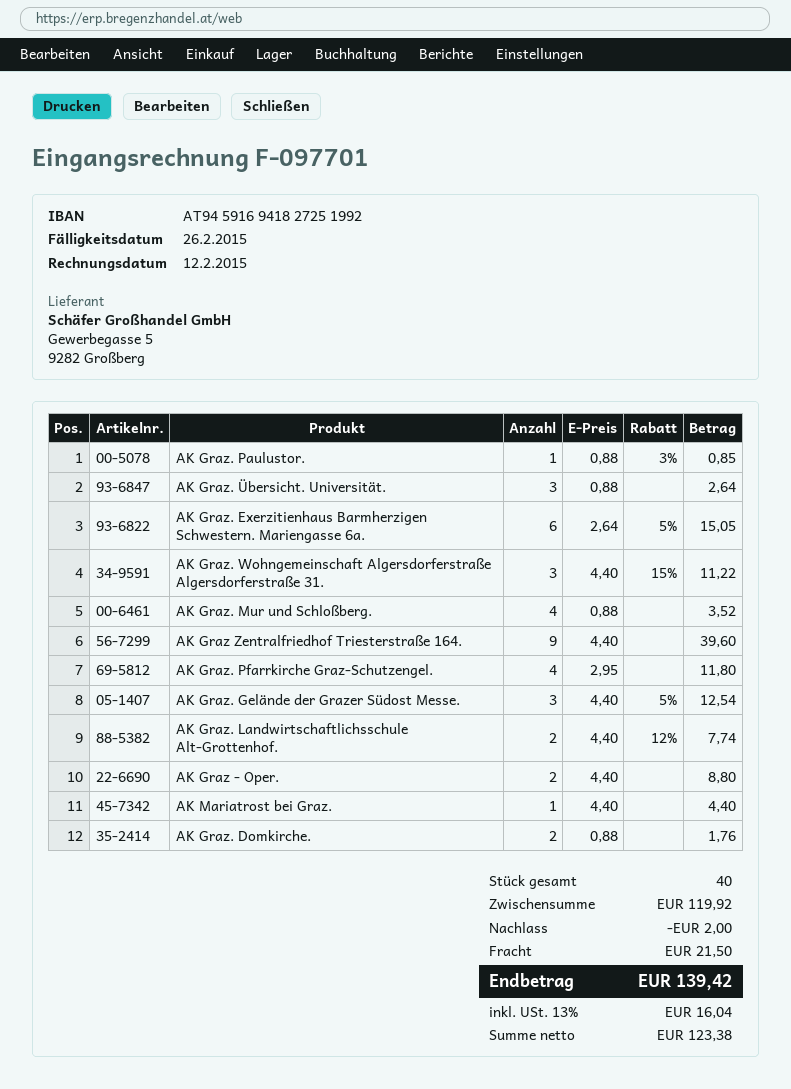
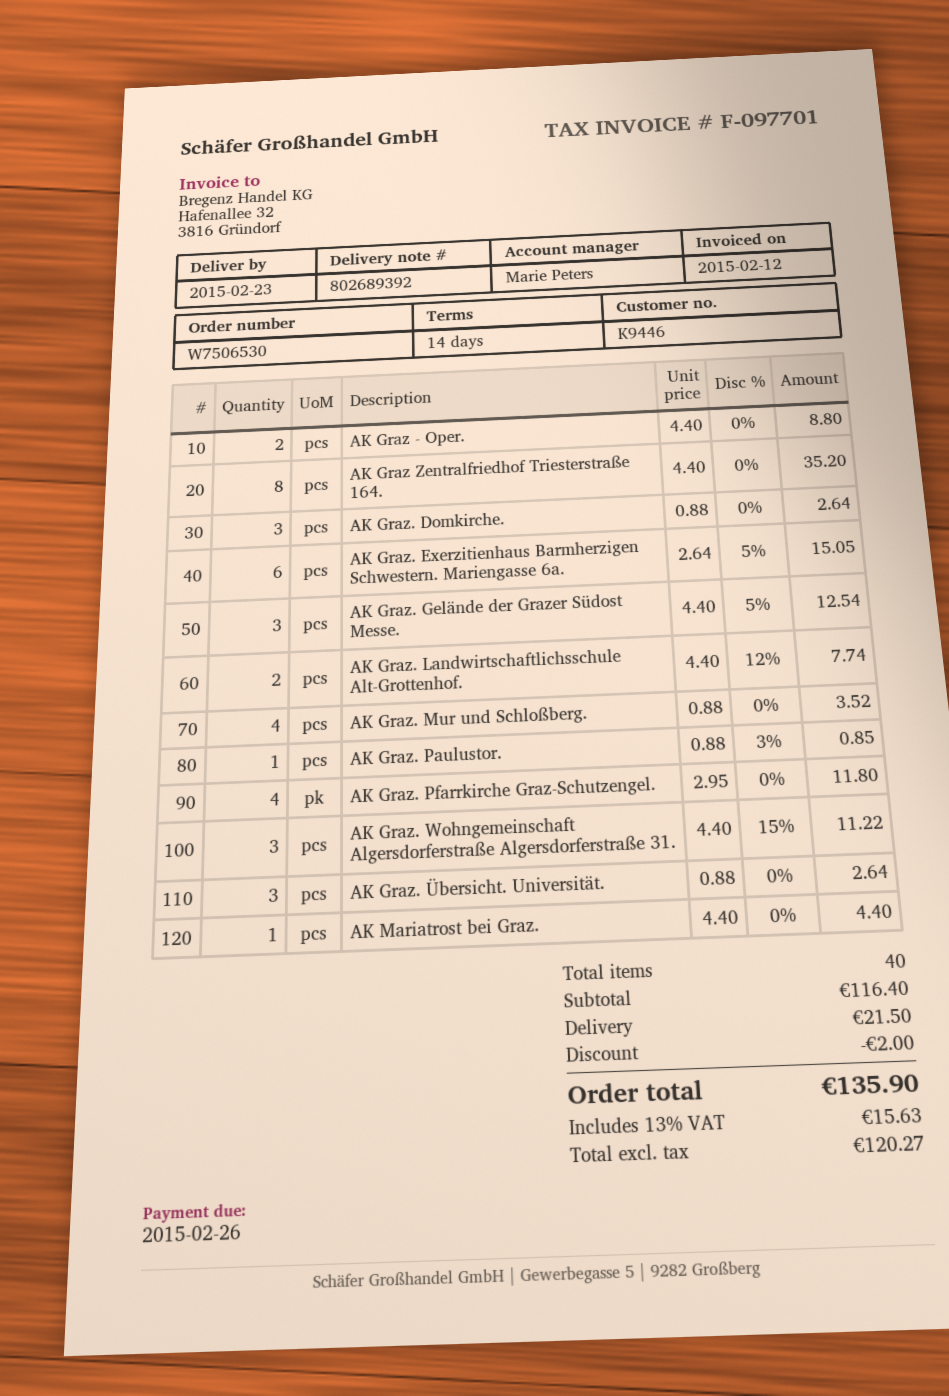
AK Graz Zentralfriedhof Triesterstraße 164.: 9 x 4.40 = 39.60 -> 8 x 4.40 = 35.20
AK Graz. Domkirche.: 2 x 0.88 = 1.76 -> 3 x 0.88 = 2.64
subtotal: 119.92 -> 116.40
net: 123.38 -> 120.27
tax: 13% = 16.04 -> 13% = 15.63
total: 139.42 -> 135.90

